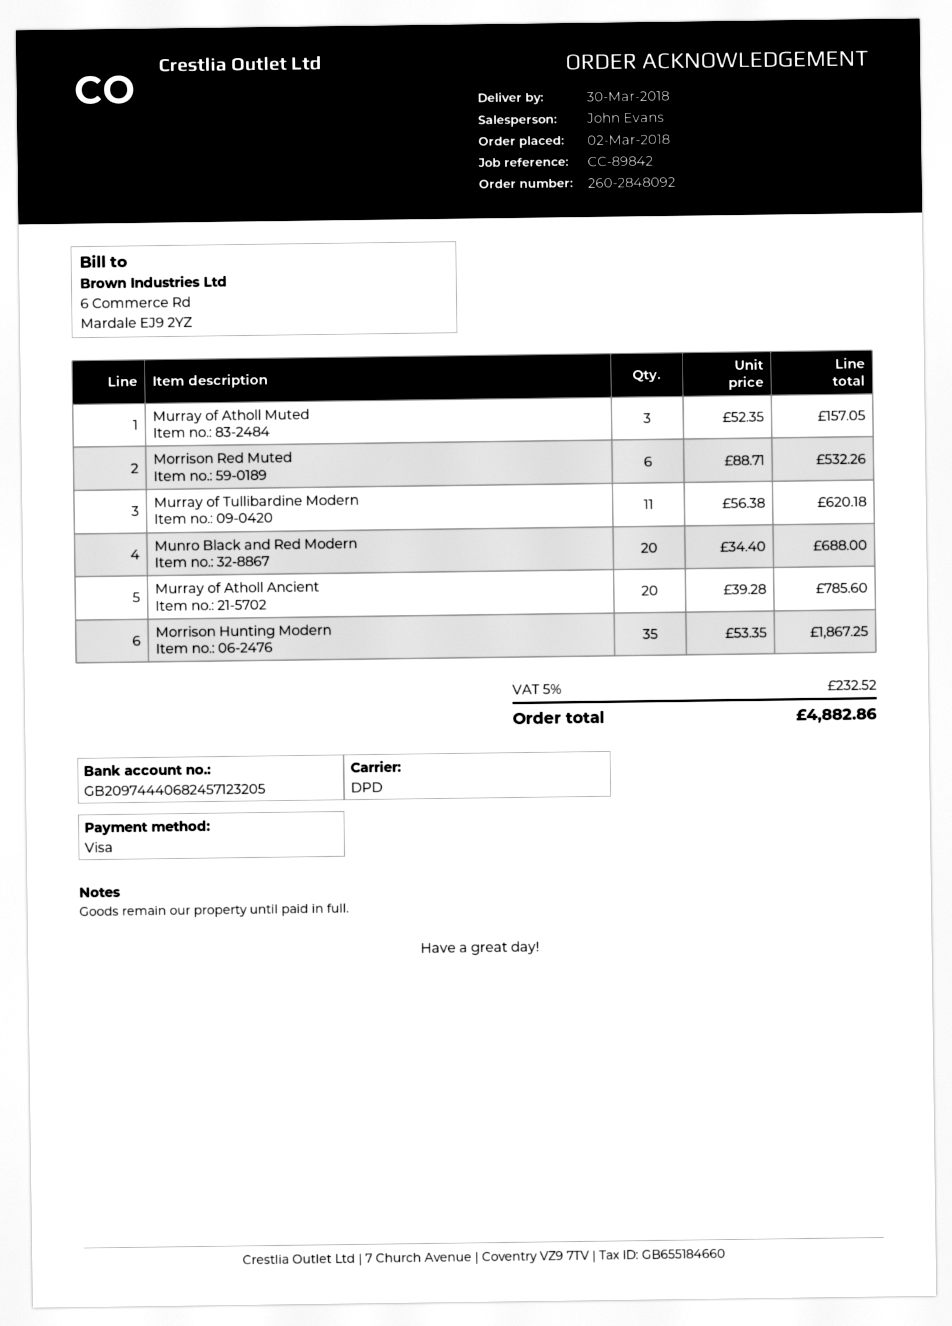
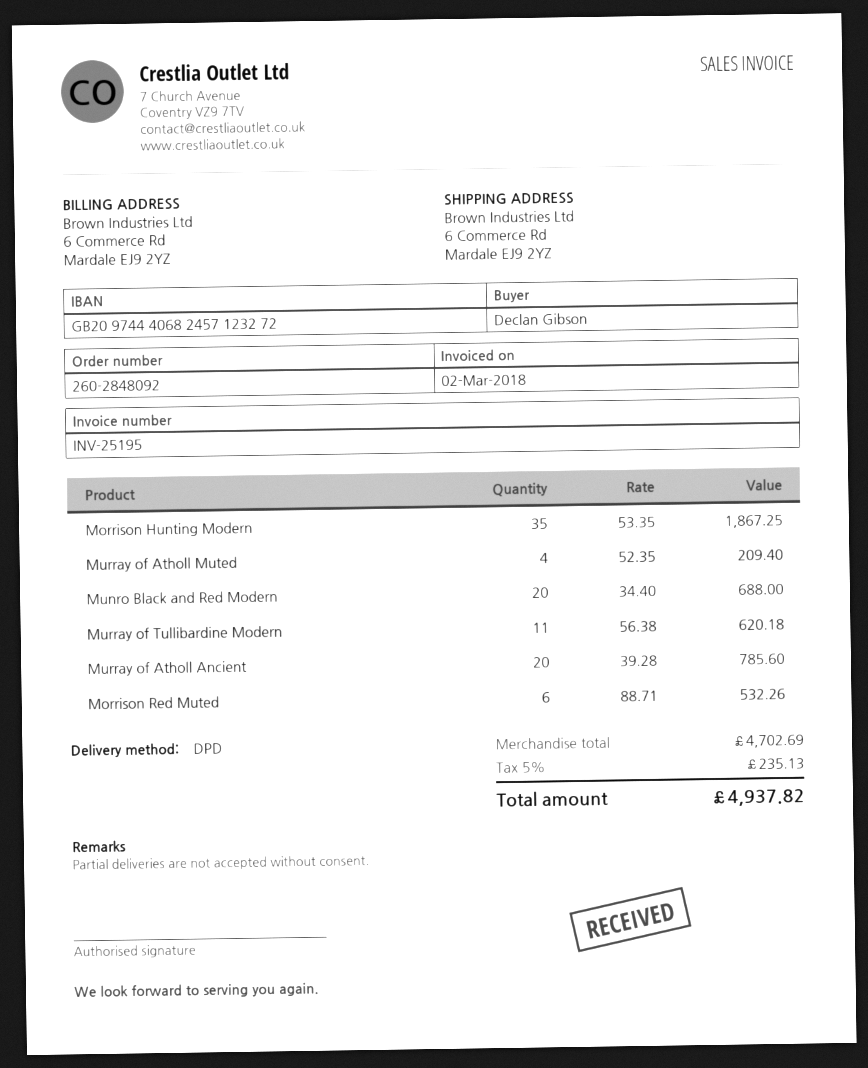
bank account: GB20974440682457123205 -> GB20974440682457123272
Murray of Atholl Muted: 3 x 52.35 = 157.05 -> 4 x 52.35 = 209.40
tax: 5% = 232.52 -> 5% = 235.13
total: 4882.86 -> 4937.82

